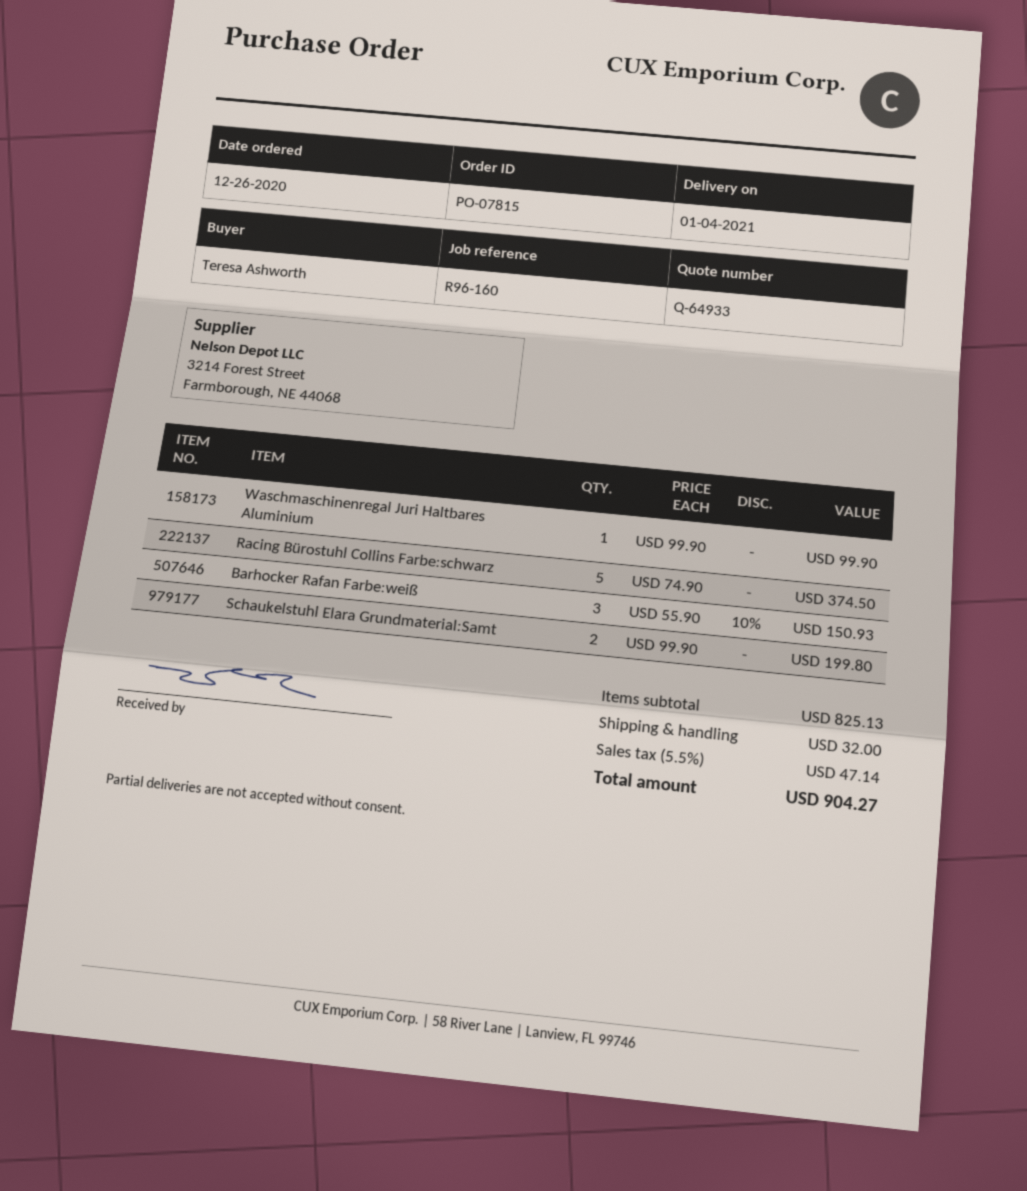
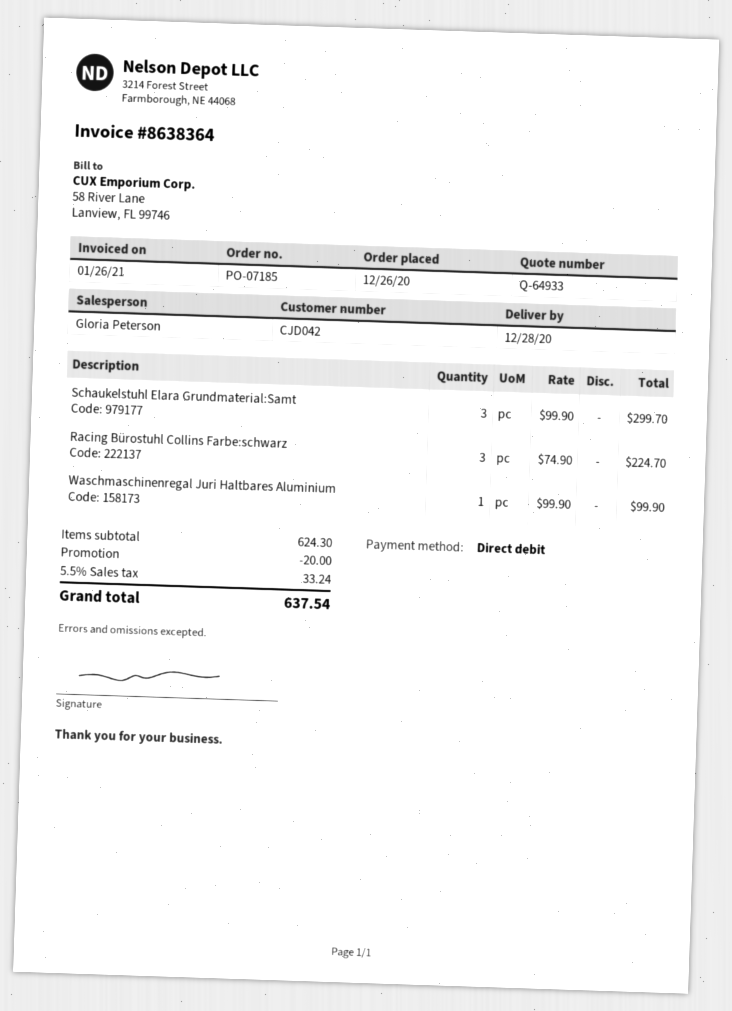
order number: PO-07815 -> PO-07185
delivery date: 2021-01-04 -> 2020-12-28
Racing Bürostuhl Collins Farbe:schwarz: 5 x 74.90 = 374.50 -> 3 x 74.90 = 224.70
Barhocker Rafan Farbe:weiß: 3 x 55.90 - 10% = 150.93 -> none
Schaukelstuhl Elara Grundmaterial:Samt: 2 x 99.90 = 199.80 -> 3 x 99.90 = 299.70
subtotal: 825.13 -> 624.30
discount: none -> 20.00
shipping: 32.00 -> none
tax: 5.5% = 47.14 -> 5.5% = 33.24
total: 904.27 -> 637.54

